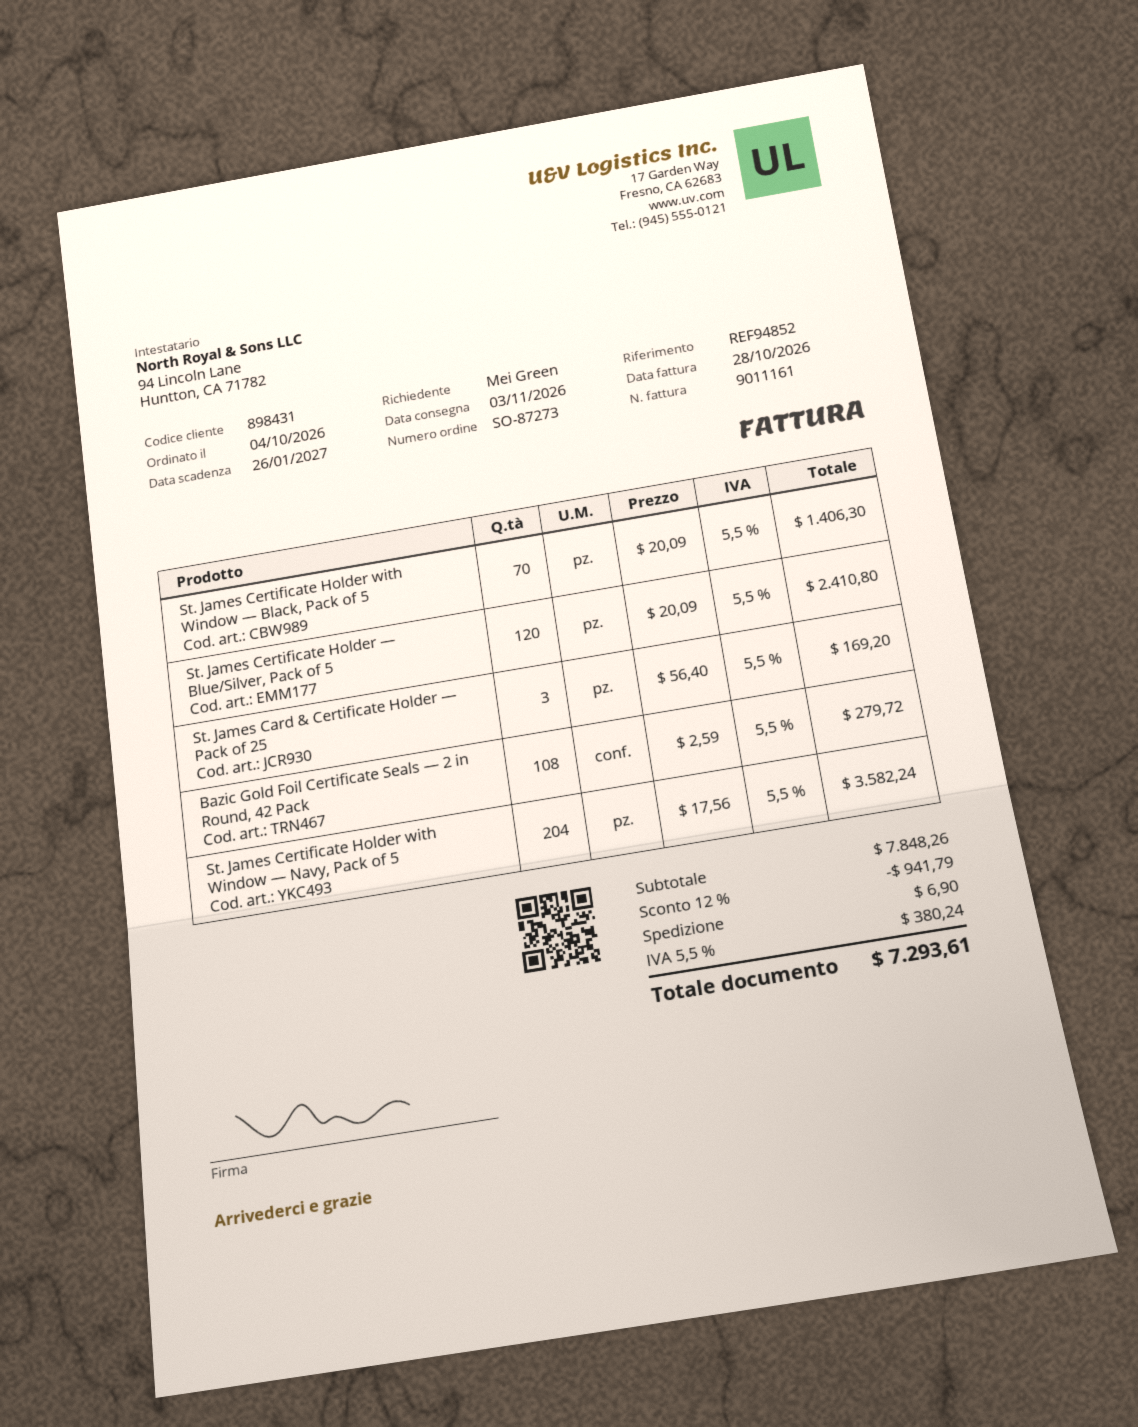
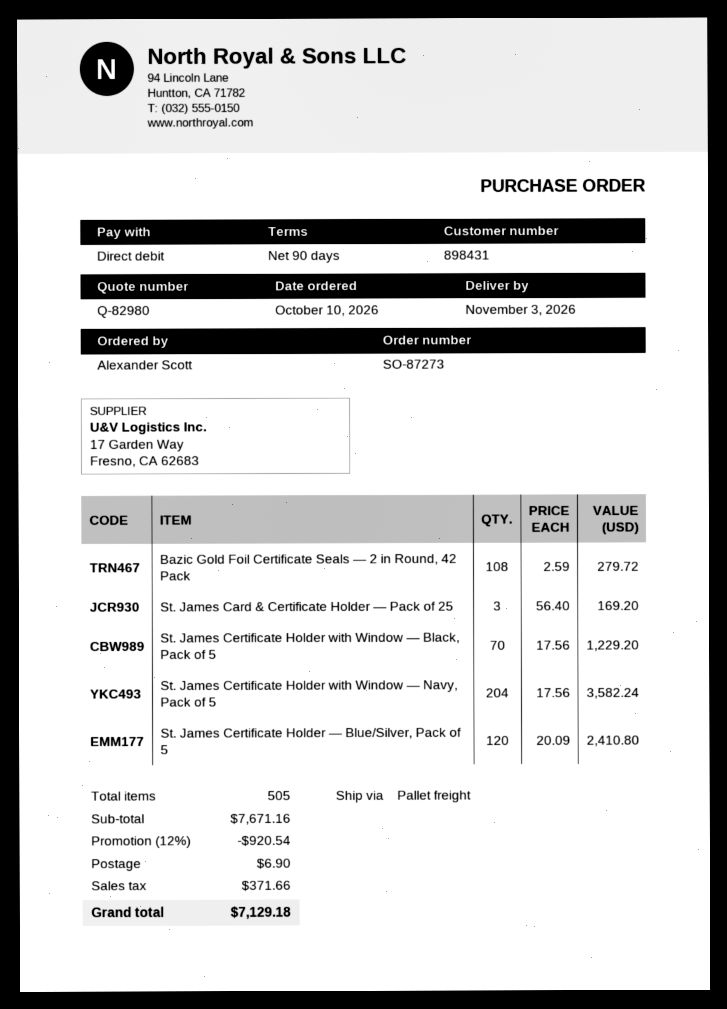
order date: 2026-10-04 -> 2026-10-10
ordered by: Mei Green -> Alexander Scott
St. James Certificate Holder with Window — Black, Pack of 5: 70 x 20.09 = 1406.30 -> 70 x 17.56 = 1229.20
subtotal: 7848.26 -> 7671.16
discount: 12% = 941.79 -> 12% = 920.54
tax: 380.24 -> 371.66
total: 7293.61 -> 7129.18

